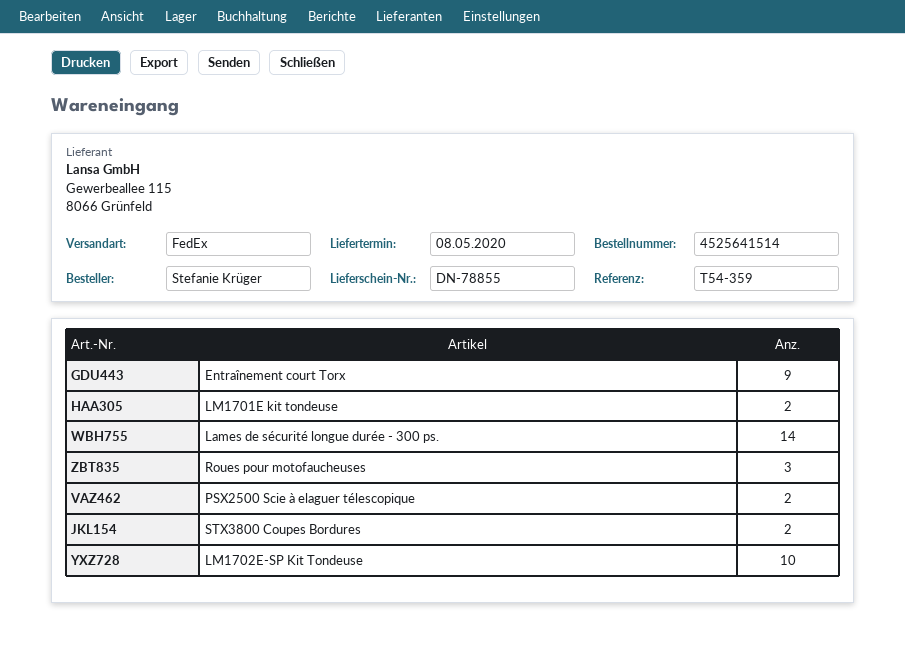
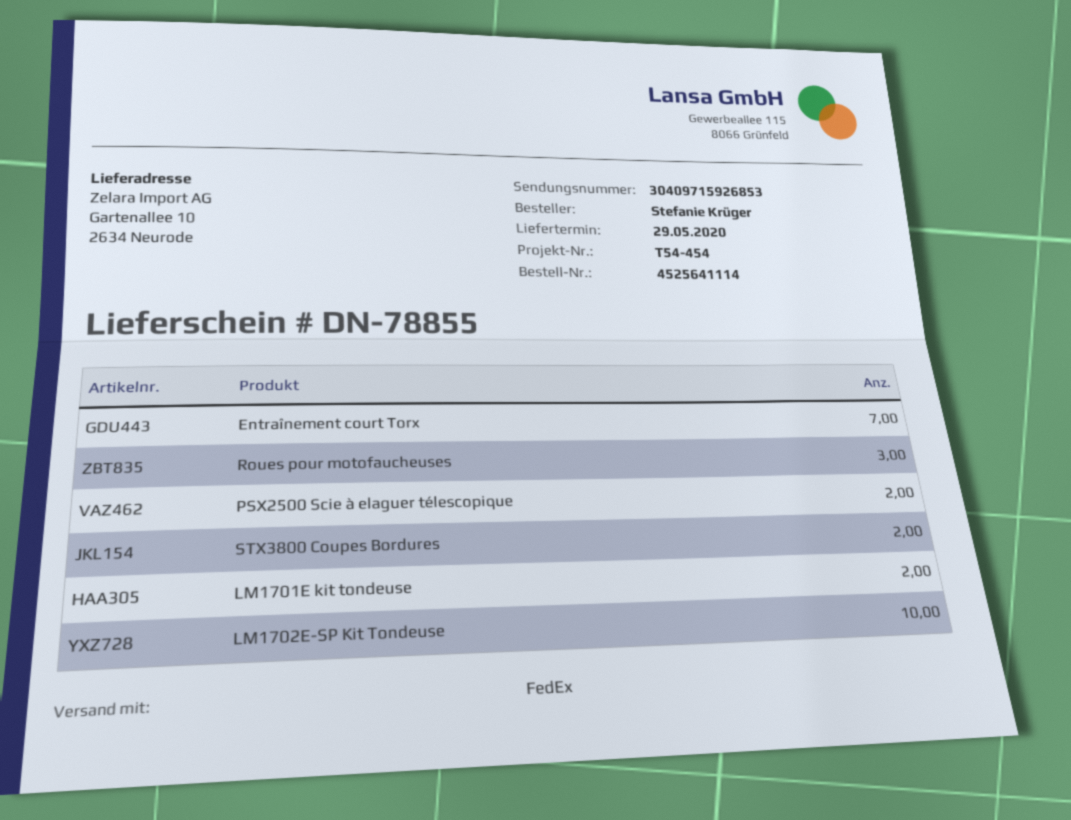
order number: 4525641514 -> 4525641114
delivery date: 2020-05-08 -> 2020-05-29
reference: T54-359 -> T54-454
Entraînement court Torx: 9 -> 7
Lames de sécurité longue durée - 300 ps.: 14 -> none

